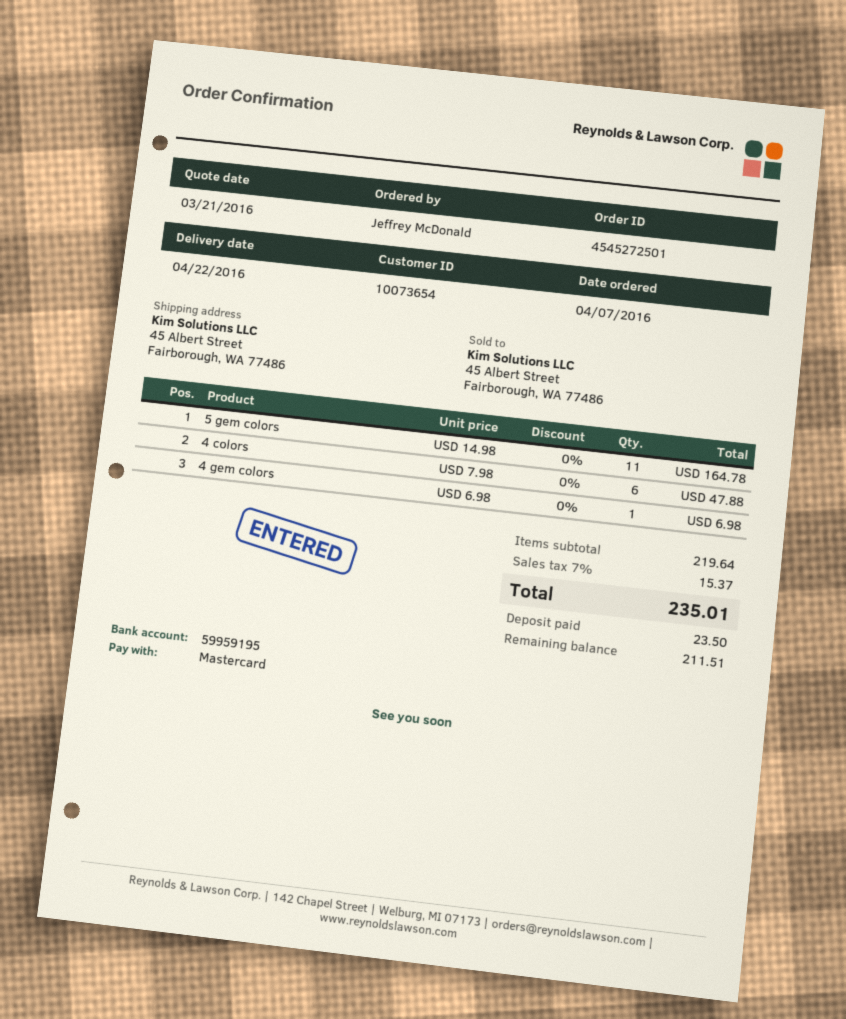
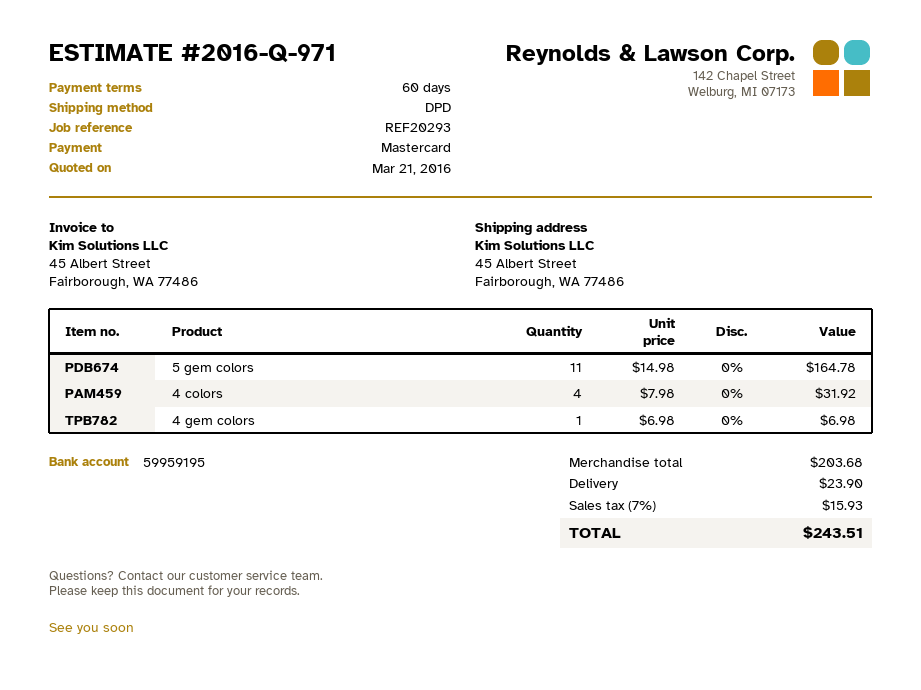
4 colors: 6 x 7.98 = 47.88 -> 4 x 7.98 = 31.92
subtotal: 219.64 -> 203.68
shipping: none -> 23.90
tax: 7% = 15.37 -> 7% = 15.93
total: 235.01 -> 243.51

